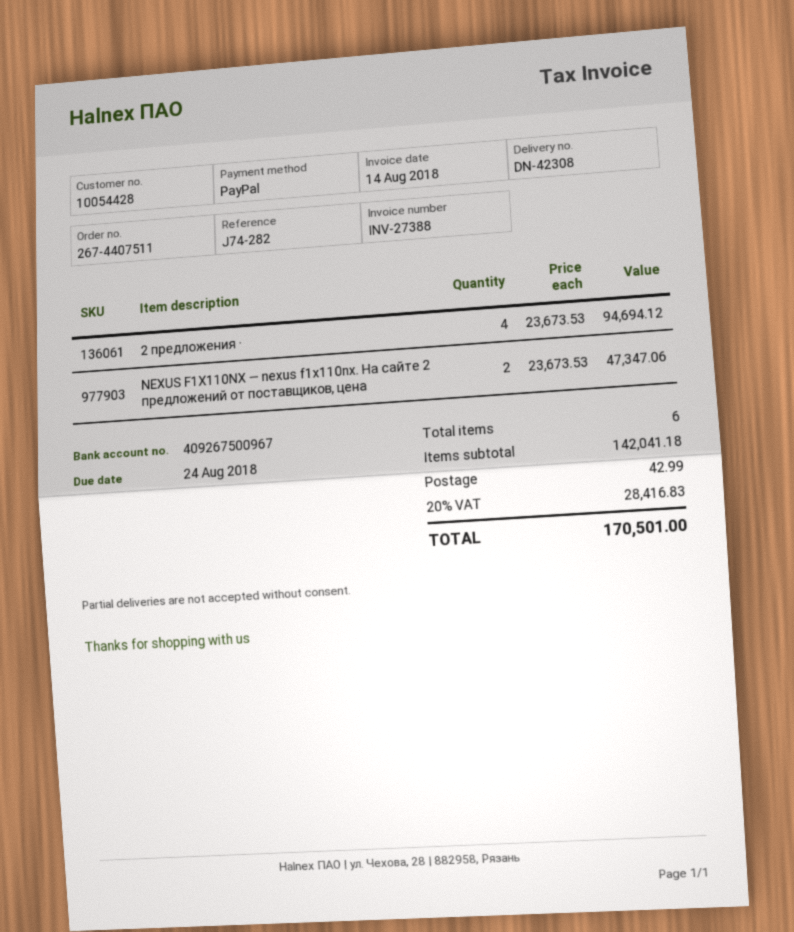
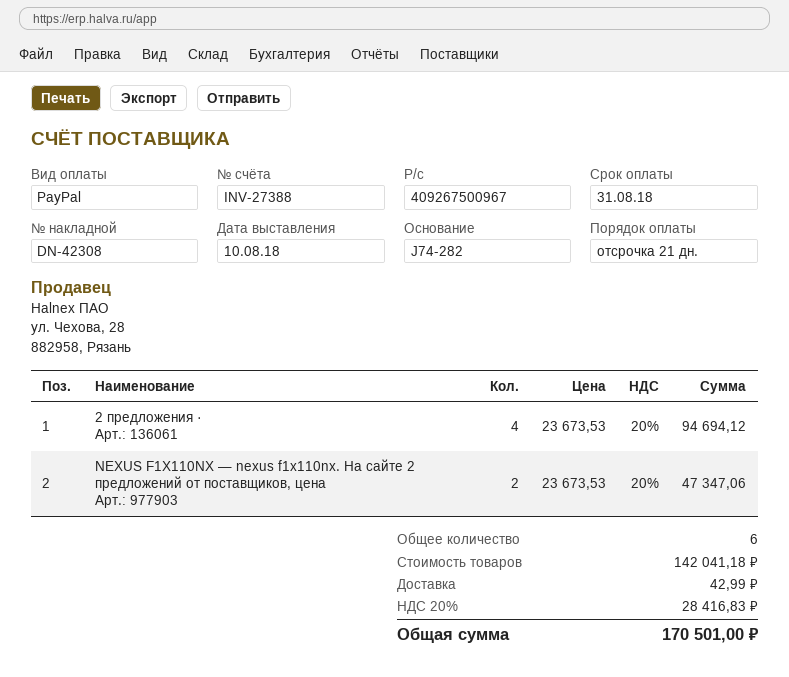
invoice date: 2018-08-14 -> 2018-08-10
due date: 2018-08-24 -> 2018-08-31

